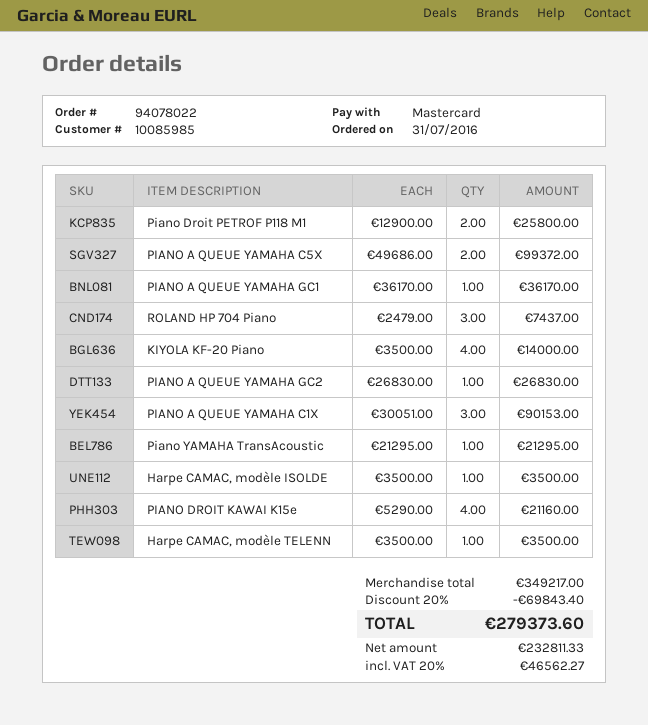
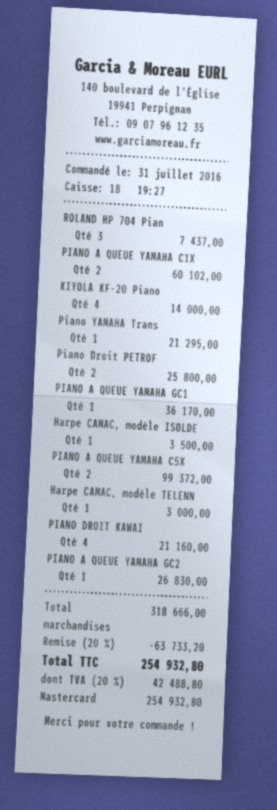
PIANO A QUEUE YAMAHA C1X: 3 for 90153.00 -> 2 for 60102.00
Harpe CAMAC, modèle TELENN: 1 for 3500.00 -> 1 for 3000.00
subtotal: 349217.00 -> 318666.00
discount: 20% = 69843.40 -> 20% = 63733.20
tax: 20% = 46562.27 -> 20% = 42488.80
total: 279373.60 -> 254932.80

